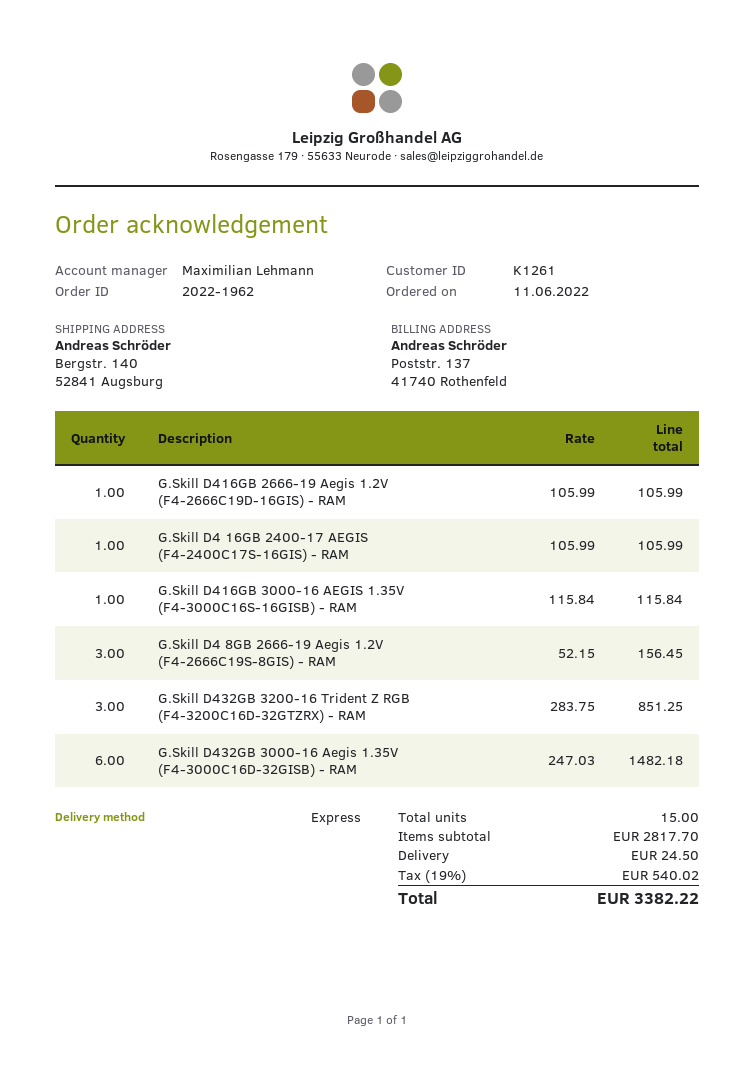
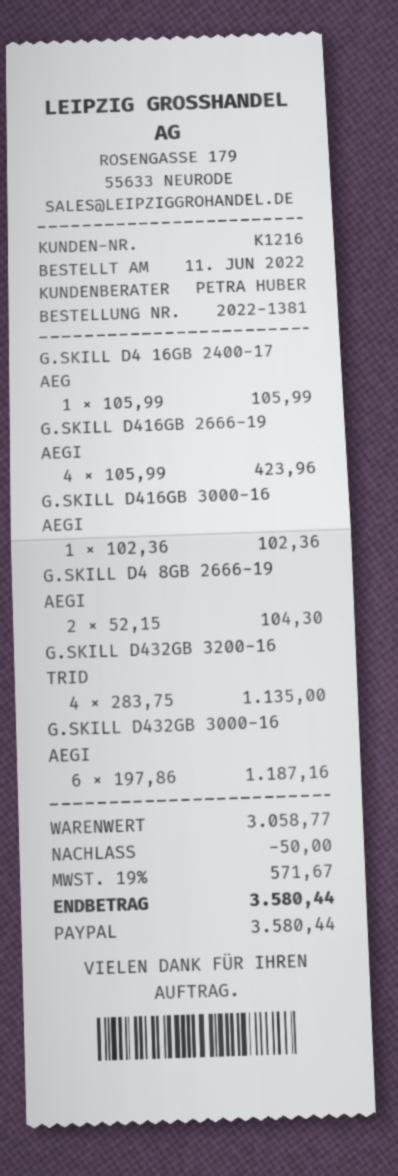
order number: 2022-1962 -> 2022-1381
customer number: K1261 -> K1216
sales rep: Maximilian Lehmann -> PETRA HUBER
G.Skill D416GB 2666-19 Aegis 1.2V (F4-2666C19D-16GIS) - RAM: 1 x 105.99 = 105.99 -> 4 x 105.99 = 423.96
G.Skill D416GB 3000-16 AEGIS 1.35V (F4-3000C16S-16GISB) - RAM: 1 x 115.84 = 115.84 -> 1 x 102.36 = 102.36
G.Skill D4 8GB 2666-19 Aegis 1.2V (F4-2666C19S-8GIS) - RAM: 3 x 52.15 = 156.45 -> 2 x 52.15 = 104.30
G.Skill D432GB 3200-16 Trident Z RGB (F4-3200C16D-32GTZRX) - RAM: 3 x 283.75 = 851.25 -> 4 x 283.75 = 1135.00
G.Skill D432GB 3000-16 Aegis 1.35V (F4-3000C16D-32GISB) - RAM: 6 x 247.03 = 1482.18 -> 6 x 197.86 = 1187.16
subtotal: 2817.70 -> 3058.77
discount: none -> 50.00
shipping: 24.50 -> none
tax: 19% = 540.02 -> 19% = 571.67
total: 3382.22 -> 3580.44

